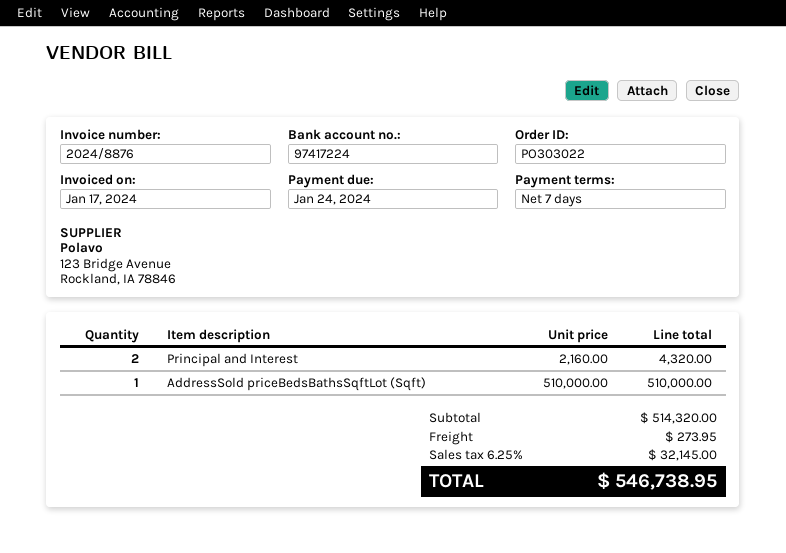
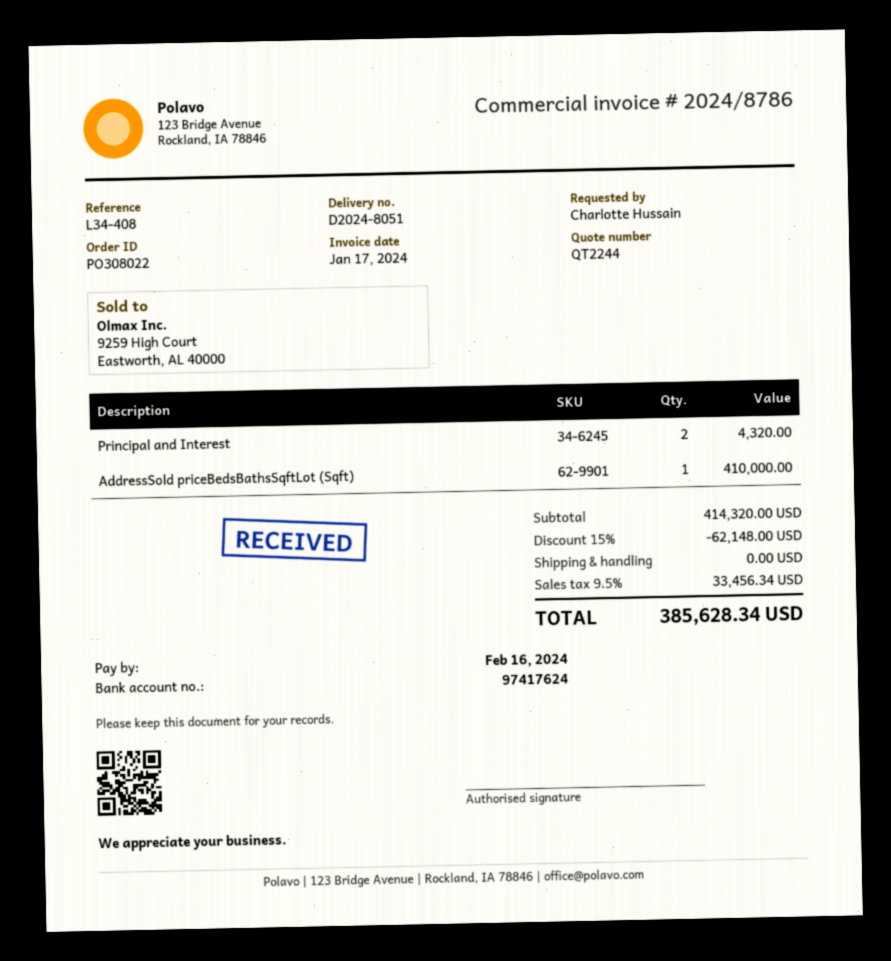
order number: PO303022 -> PO308022
invoice number: 2024/8876 -> 2024/8786
due date: 2024-01-24 -> 2024-02-16
bank account: 97417224 -> 97417624
AddressSold priceBedsBathsSqftLot (Sqft): 1 for 510000.00 -> 1 for 410000.00
subtotal: 514320.00 -> 414320.00
discount: none -> 15% = 62148.00
shipping: 273.95 -> 0.00
tax: 6.25% = 32145.00 -> 9.5% = 33456.34
total: 546738.95 -> 385628.34

